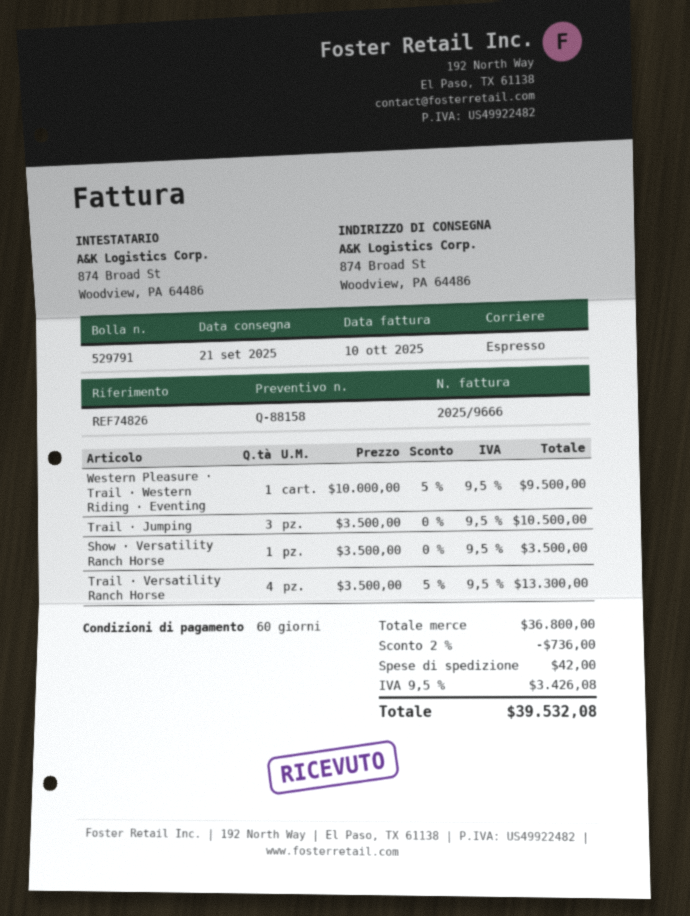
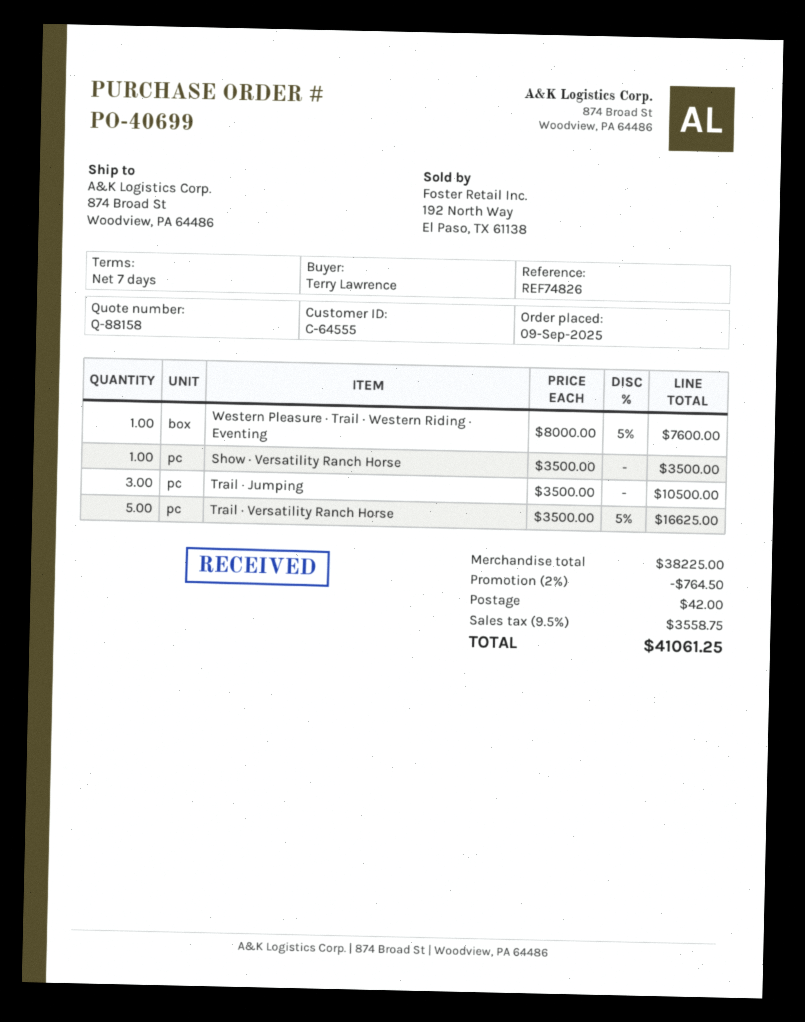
payment terms: 60 days -> 7 days
Western Pleasure · Trail · Western Riding · Eventing: 1 x 10000.00 - 5% = 9500.00 -> 1 x 8000.00 - 5% = 7600.00
Trail · Versatility Ranch Horse: 4 x 3500.00 - 5% = 13300.00 -> 5 x 3500.00 - 5% = 16625.00
subtotal: 36800.00 -> 38225.00
discount: 2% = 736.00 -> 2% = 764.50
tax: 9.5% = 3426.08 -> 9.5% = 3558.75
total: 39532.08 -> 41061.25

